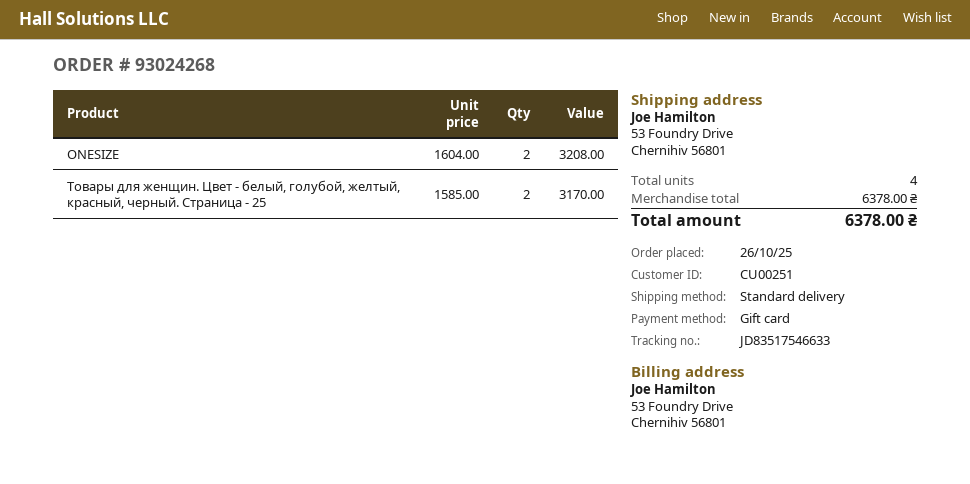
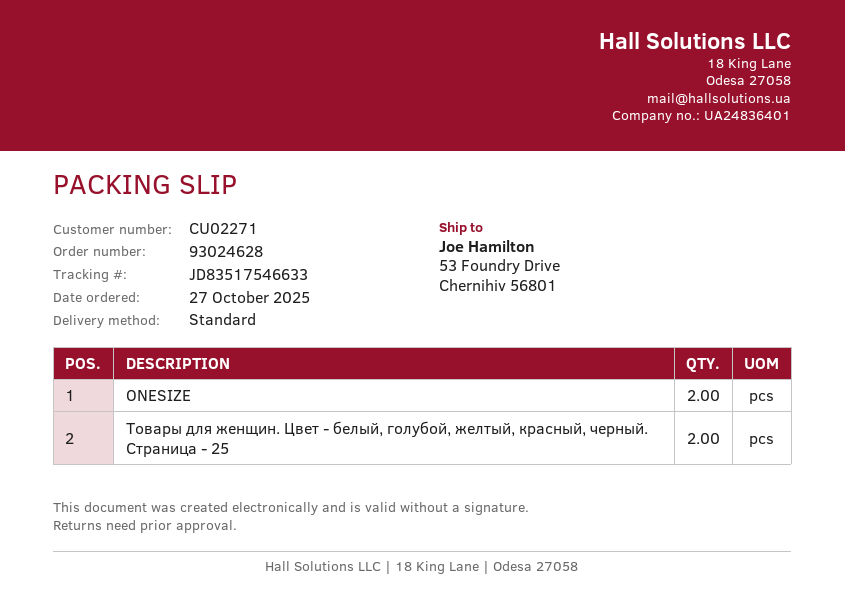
order number: 93024268 -> 93024628
order date: 2025-10-26 -> 2025-10-27
customer number: CU00251 -> CU02271

